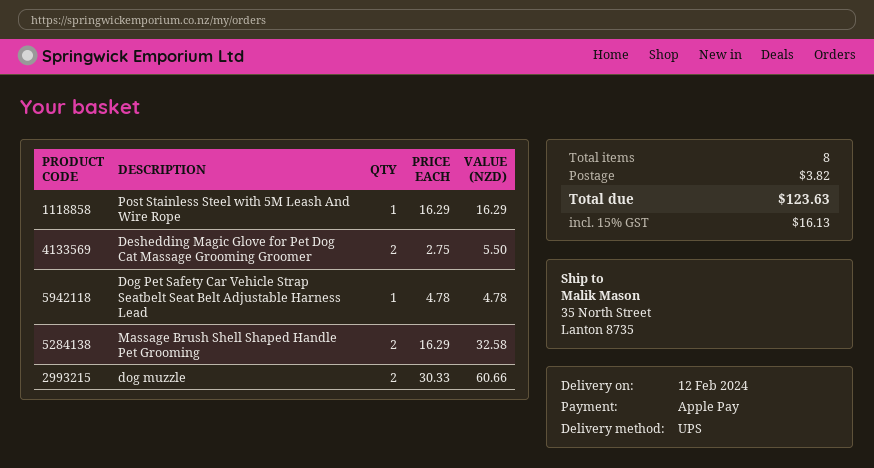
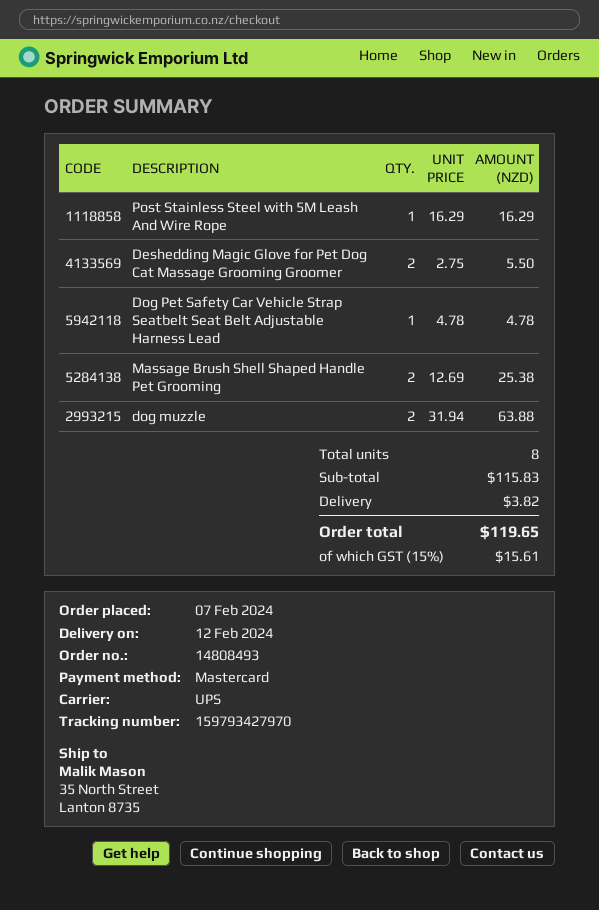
payment method: Apple Pay -> Mastercard
Massage Brush Shell Shaped Handle Pet Grooming: 2 x 16.29 = 32.58 -> 2 x 12.69 = 25.38
dog muzzle: 2 x 30.33 = 60.66 -> 2 x 31.94 = 63.88
tax: 15% = 16.13 -> 15% = 15.61
total: 123.63 -> 119.65

